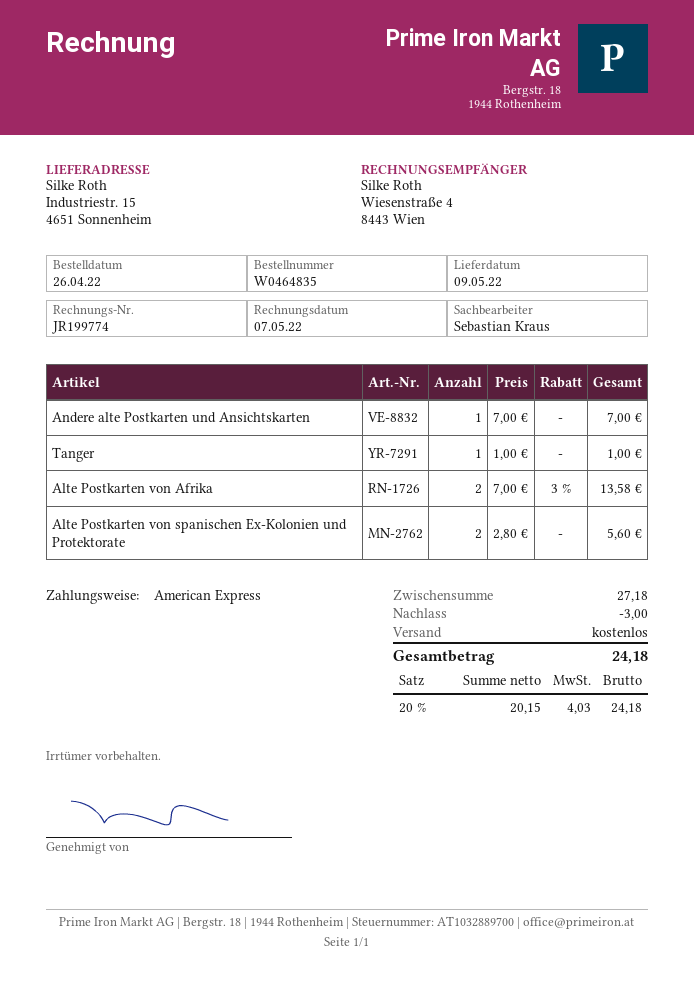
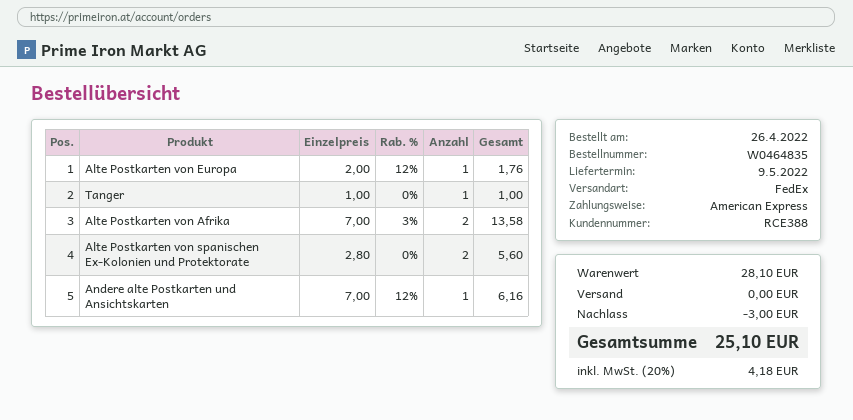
Andere alte Postkarten und Ansichtskarten: 1 x 7.00 = 7.00 -> 1 x 7.00 - 12% = 6.16
Alte Postkarten von Europa: none -> 1 x 2.00 - 12% = 1.76
subtotal: 27.18 -> 28.10
tax: 20% = 4.03 -> 20% = 4.18
total: 24.18 -> 25.10

